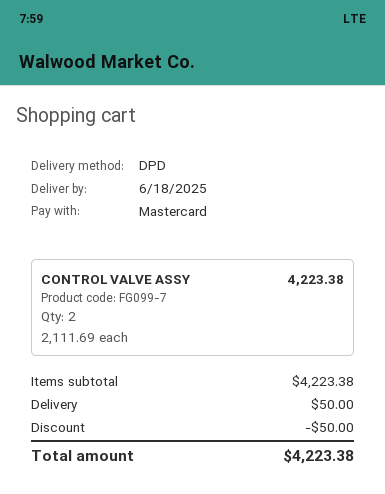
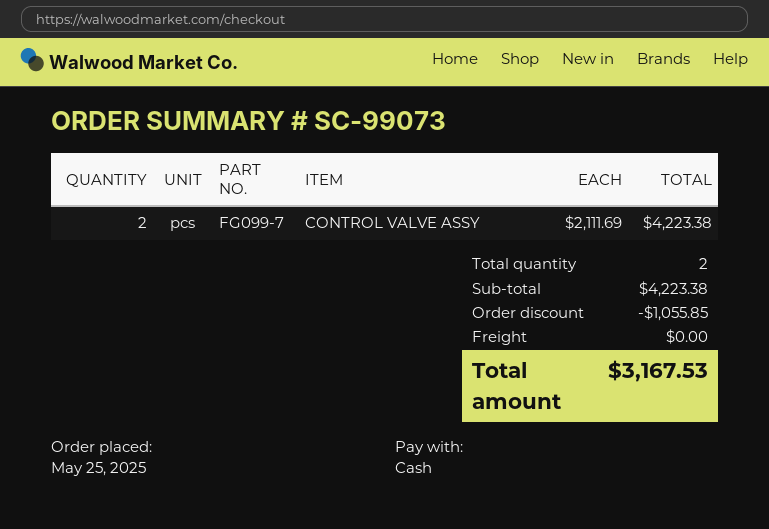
payment method: Mastercard -> cash
discount: 50.00 -> 1055.85
shipping: 50.00 -> 0.00
total: 4223.38 -> 3167.53

